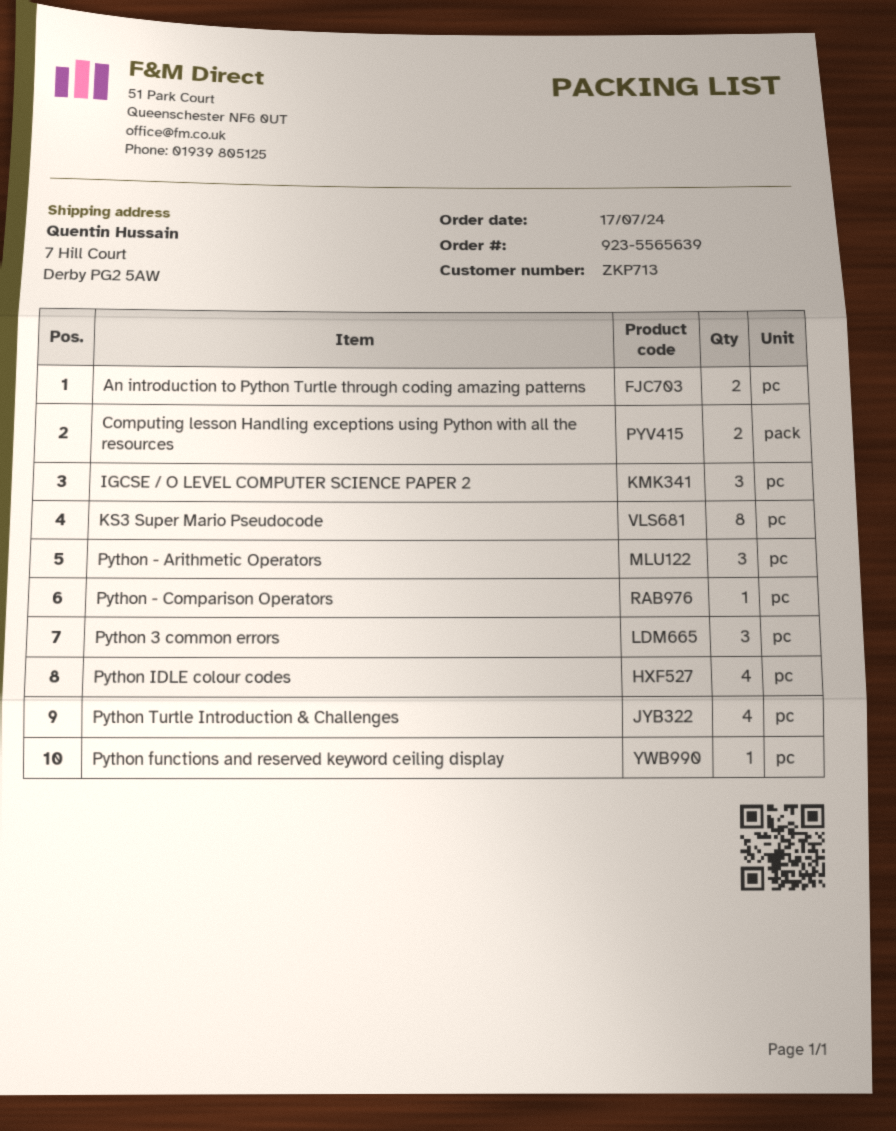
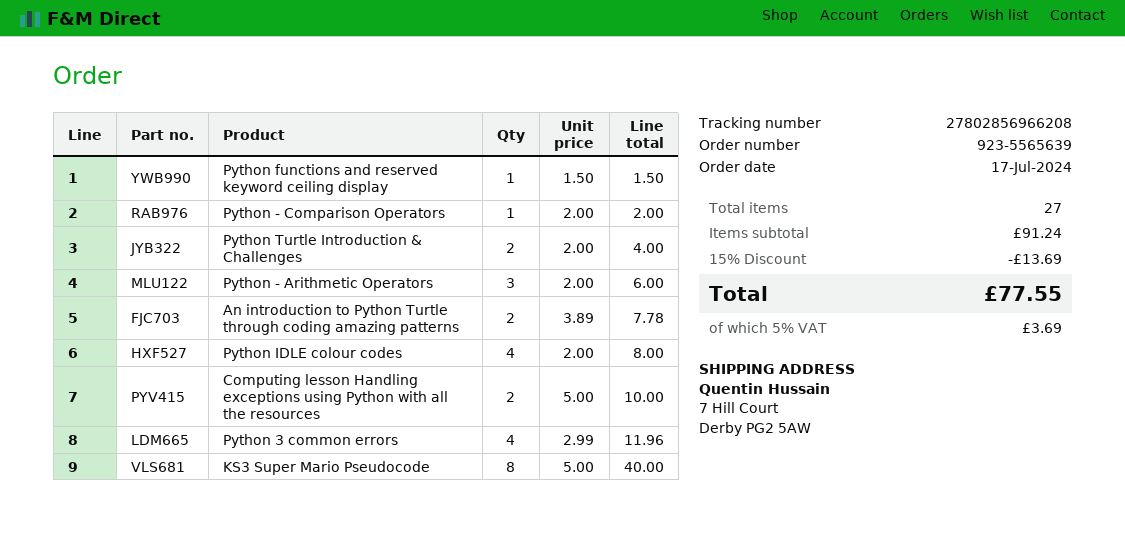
IGCSE / O LEVEL COMPUTER SCIENCE PAPER 2: 3 -> none
Python 3 common errors: 3 -> 4
Python Turtle Introduction & Challenges: 4 -> 2

